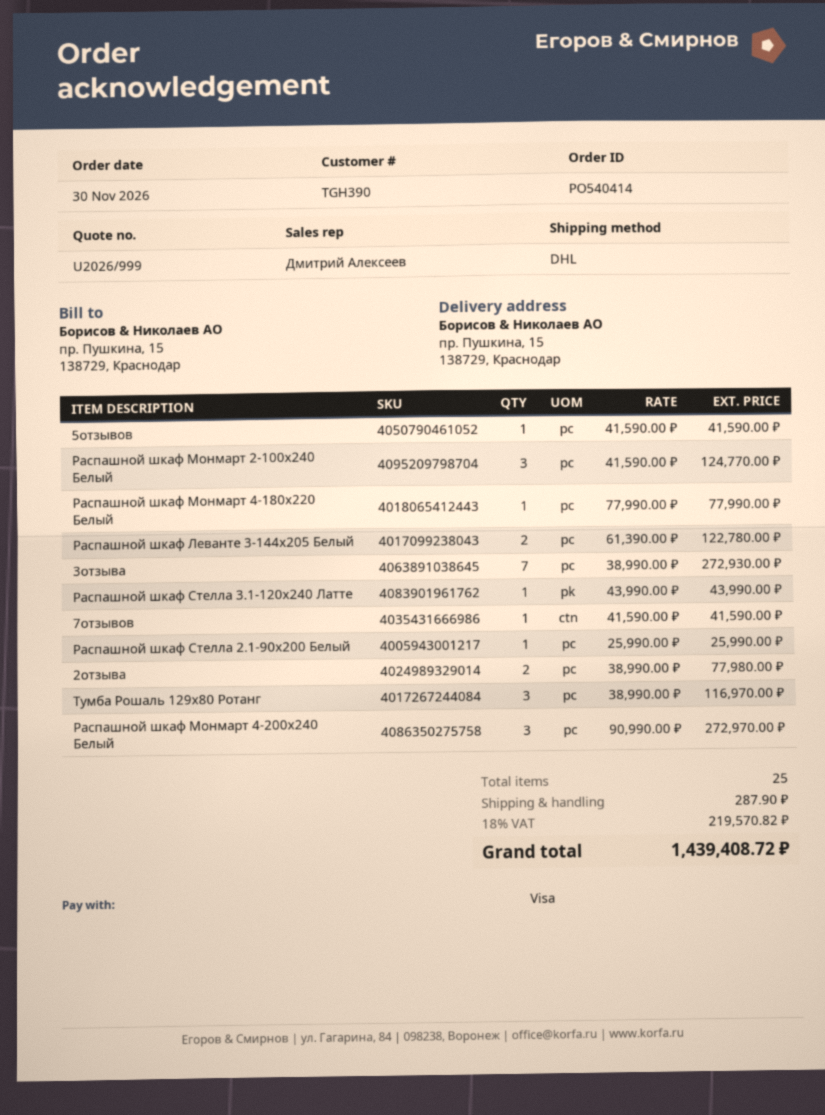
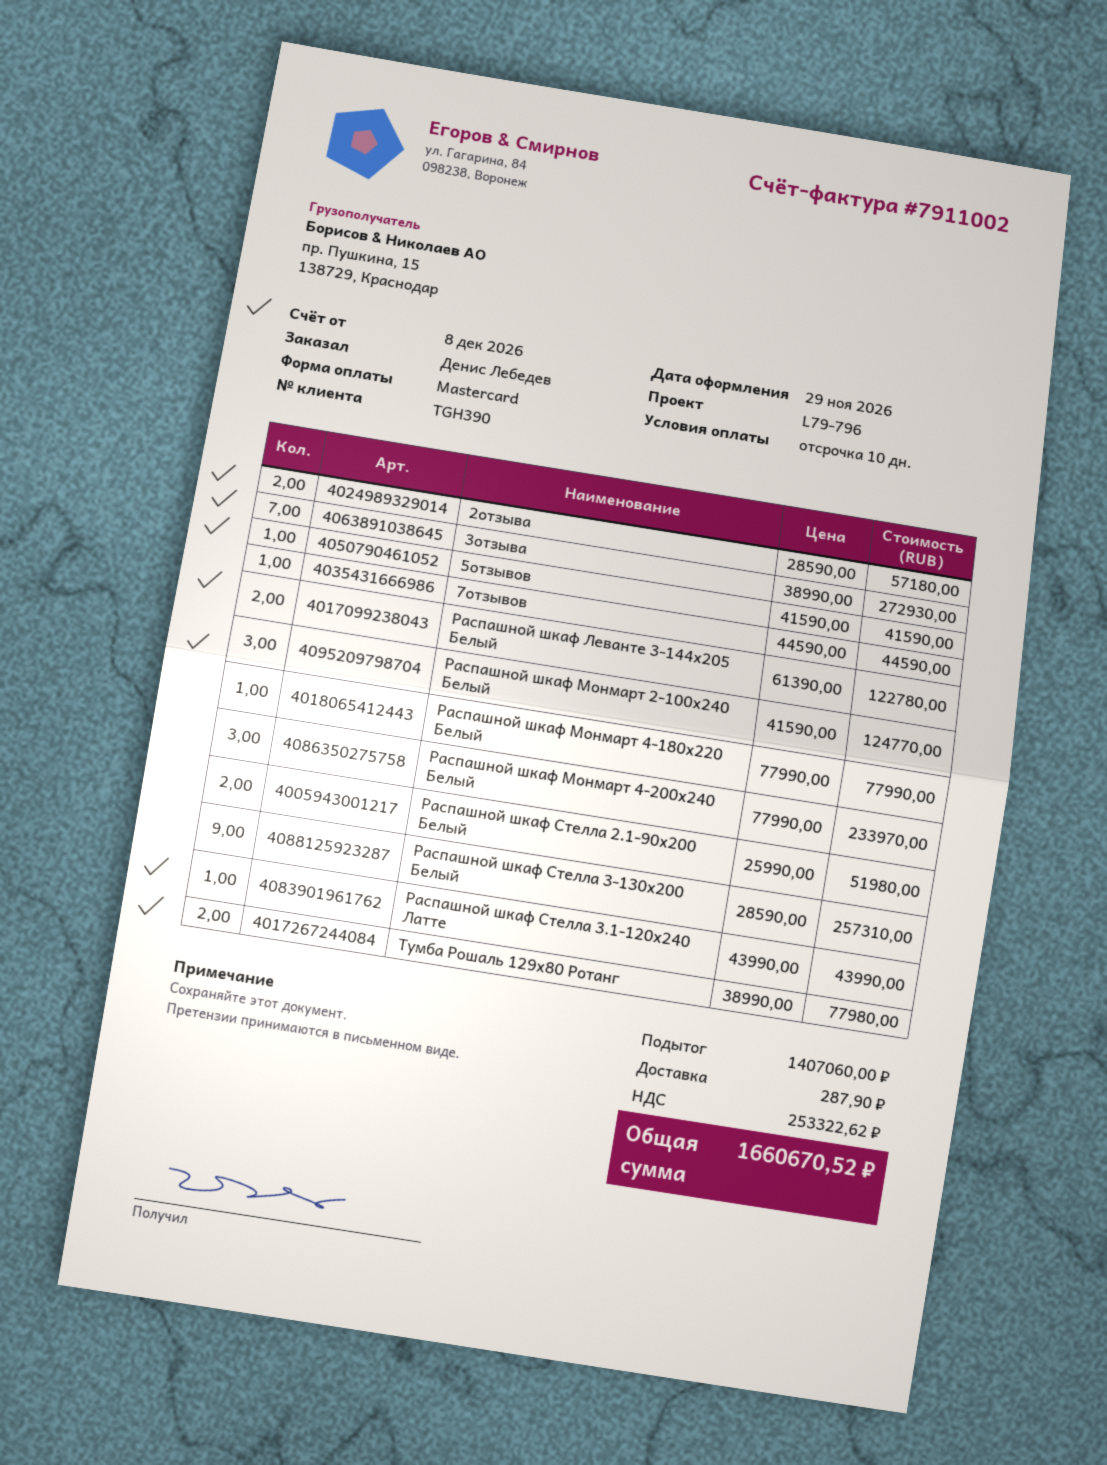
order date: 2026-11-30 -> 2026-11-29
payment method: Visa -> Mastercard
7отзывов: 1 x 41590.00 = 41590.00 -> 1 x 44590.00 = 44590.00
Распашной шкаф Стелла 2.1-90x200 Белый: 1 x 25990.00 = 25990.00 -> 2 x 25990.00 = 51980.00
2отзыва: 2 x 38990.00 = 77980.00 -> 2 x 28590.00 = 57180.00
Тумба Рошаль 129x80 Ротанг: 3 x 38990.00 = 116970.00 -> 2 x 38990.00 = 77980.00
Распашной шкаф Монмарт 4-200x240 Белый: 3 x 90990.00 = 272970.00 -> 3 x 77990.00 = 233970.00
Распашной шкаф Стелла 3-130x200 Белый: none -> 9 x 28590.00 = 257310.00
tax: 219570.82 -> 253322.62
total: 1439408.72 -> 1660670.52

